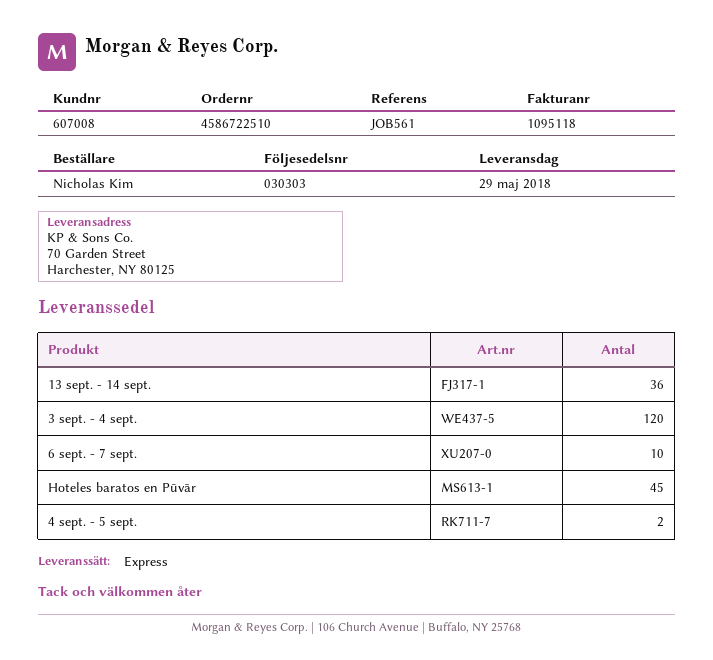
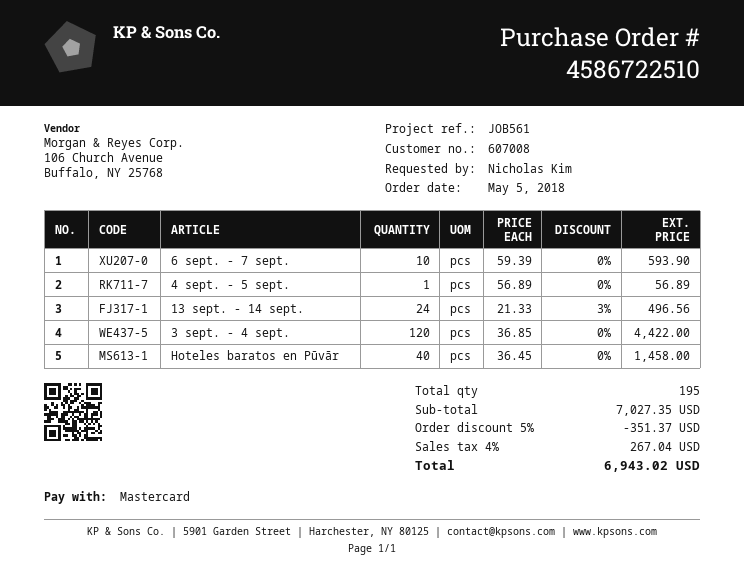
13 sept. - 14 sept.: 36 -> 24
Hoteles baratos en Pūvār: 45 -> 40
4 sept. - 5 sept.: 2 -> 1

